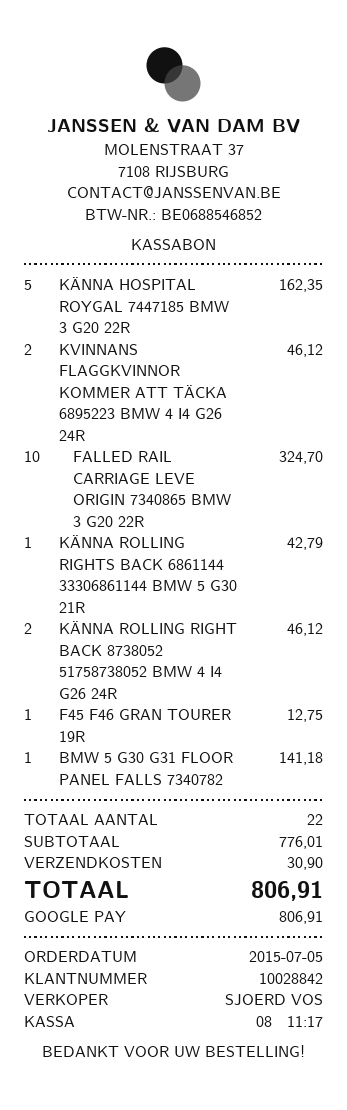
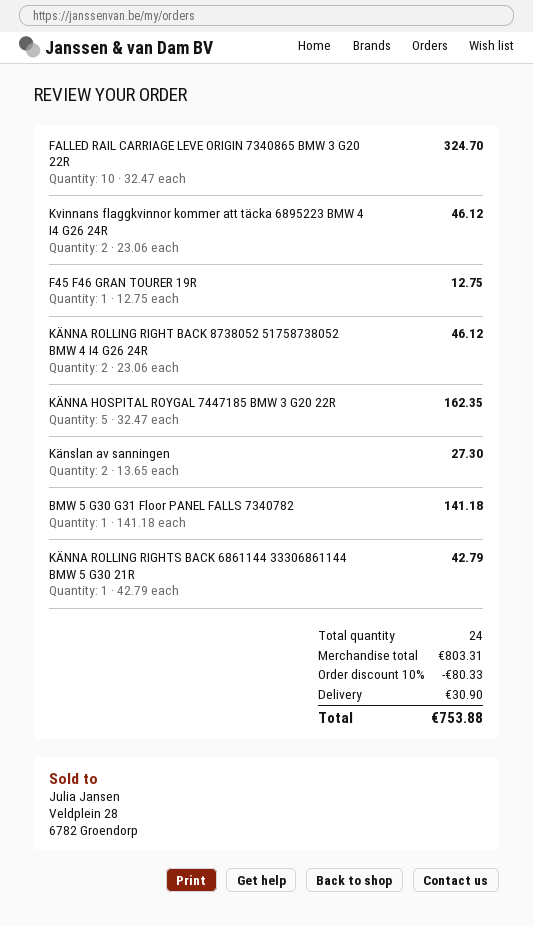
Känslan av sanningen: none -> 2 for 27.30
total quantity: 22 -> 24
subtotal: 776.01 -> 803.31
discount: none -> 10% = 80.33
total: 806.91 -> 753.88

